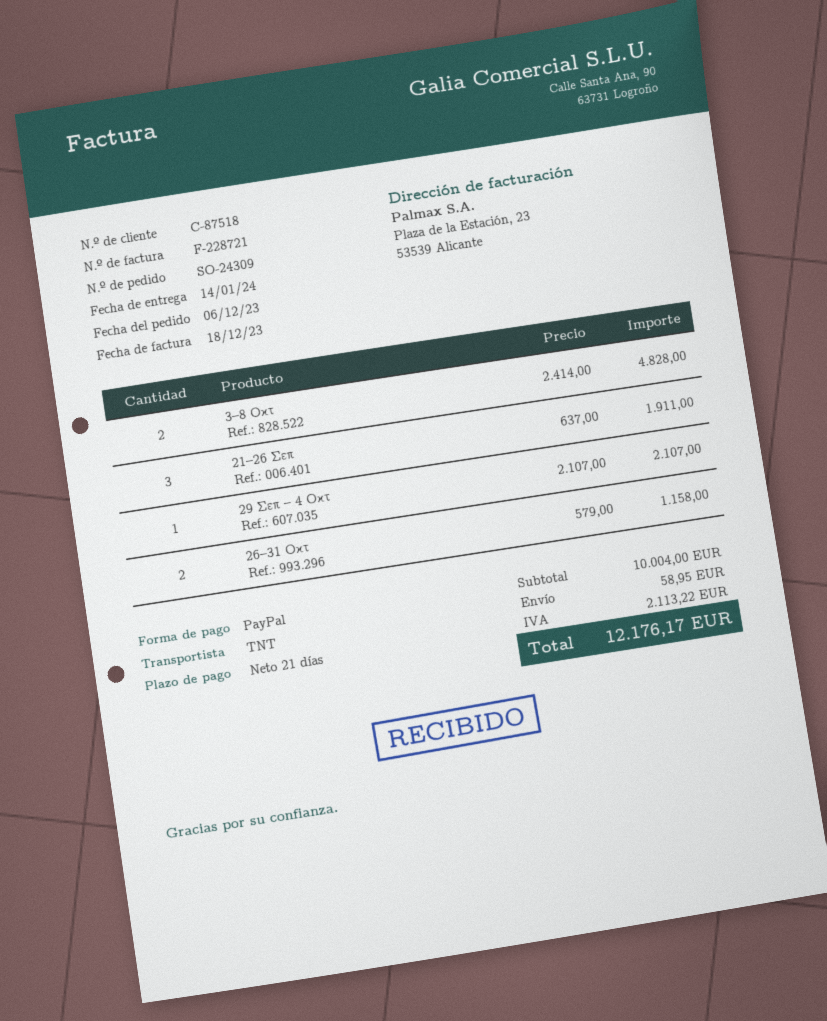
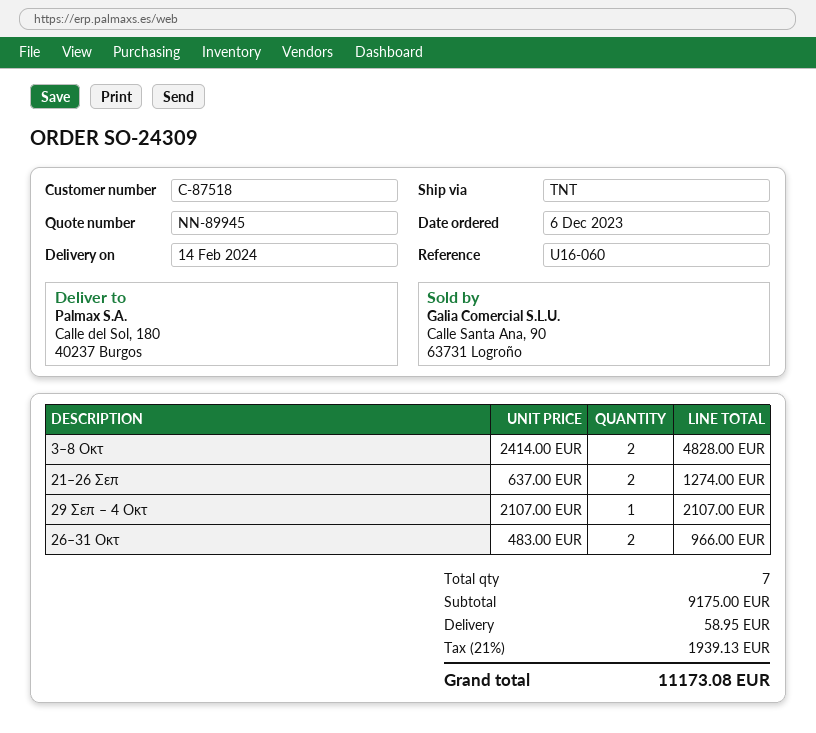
delivery date: 2024-01-14 -> 2024-02-14
21–26 Σεπ: 3 x 637.00 = 1911.00 -> 2 x 637.00 = 1274.00
26–31 Οκτ: 2 x 579.00 = 1158.00 -> 2 x 483.00 = 966.00
subtotal: 10004.00 -> 9175.00
tax: 2113.22 -> 1939.13
total: 12176.17 -> 11173.08

